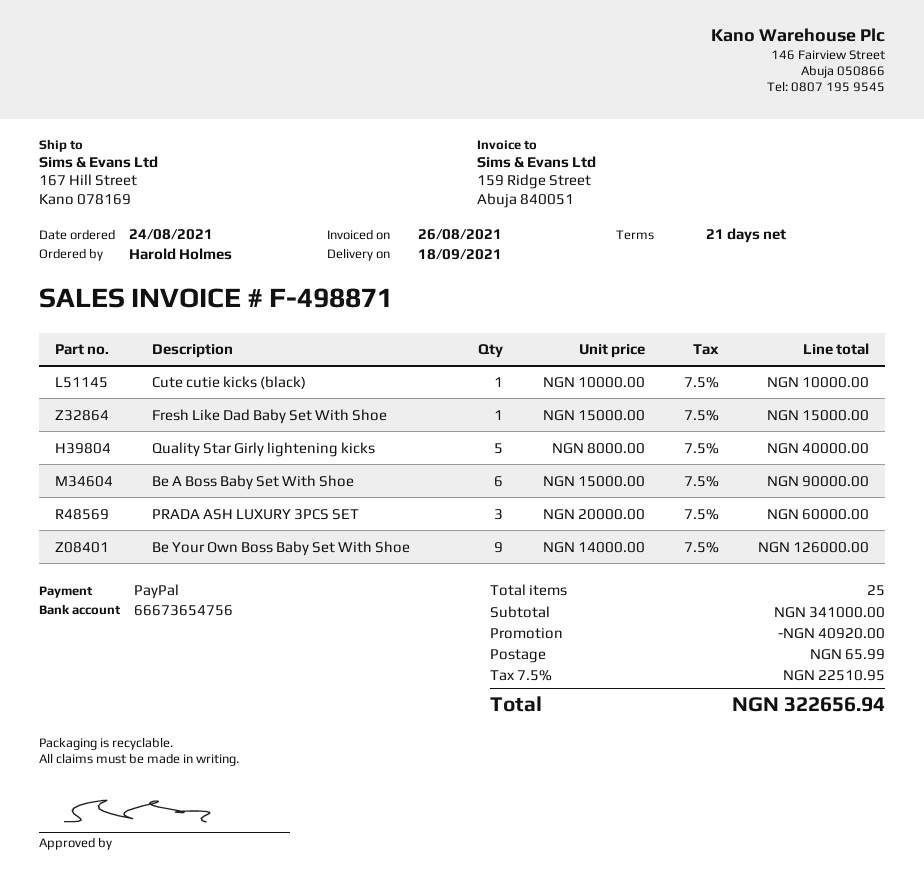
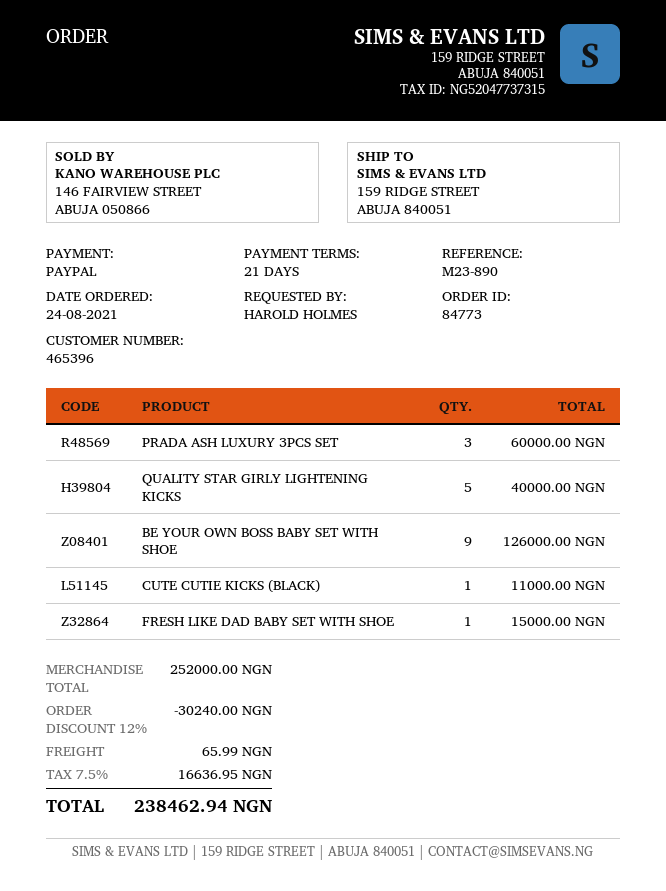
ship to: 167 Hill Street, Kano 078169 -> 159 RIDGE STREET, ABUJA 840051
Cute cutie kicks (black): 1 for 10000.00 -> 1 for 11000.00
Be A Boss Baby Set With Shoe: 6 for 90000.00 -> none
subtotal: 341000.00 -> 252000.00
discount: 40920.00 -> 30240.00
tax: 7.5% = 22510.95 -> 7.5% = 16636.95
total: 322656.94 -> 238462.94

